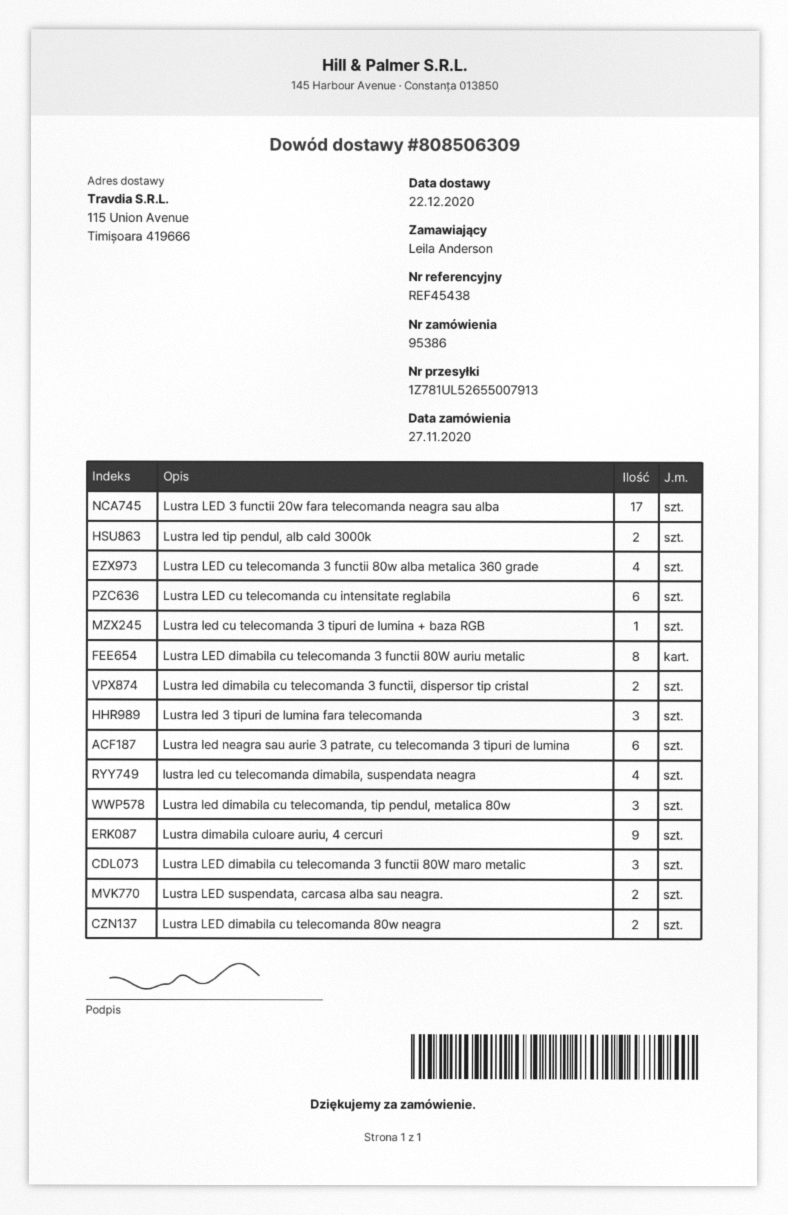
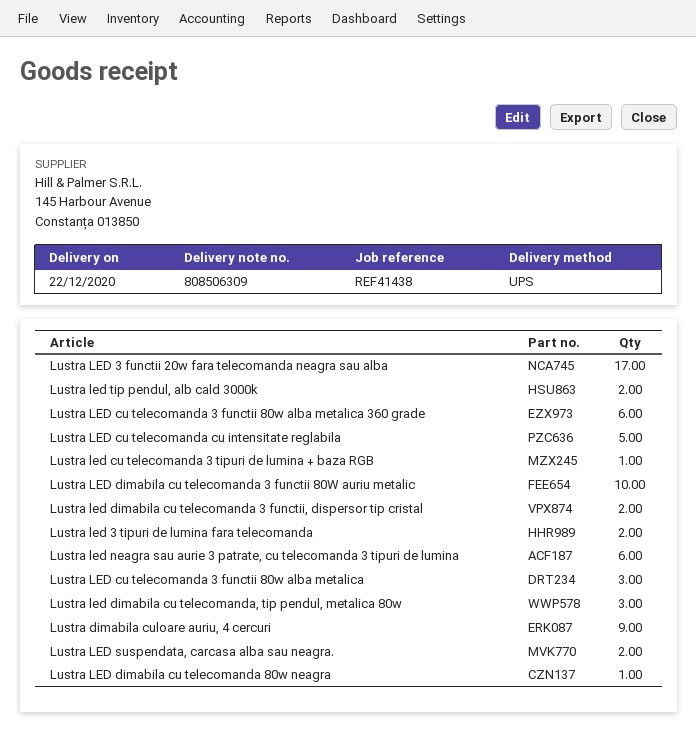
reference: REF45438 -> REF41438
Lustra LED cu telecomanda 3 functii 80w alba metalica 360 grade: 4 -> 6
Lustra LED cu telecomanda cu intensitate reglabila: 6 -> 5
Lustra LED dimabila cu telecomanda 3 functii 80W auriu metalic: 8 -> 10
Lustra led 3 tipuri de lumina fara telecomanda: 3 -> 2
lustra led cu telecomanda dimabila, suspendata neagra: 4 -> none
Lustra LED dimabila cu telecomanda 3 functii 80W maro metalic: 3 -> none
Lustra LED dimabila cu telecomanda 80w neagra: 2 -> 1
Lustra LED cu telecomanda 3 functii 80w alba metalica: none -> 3

